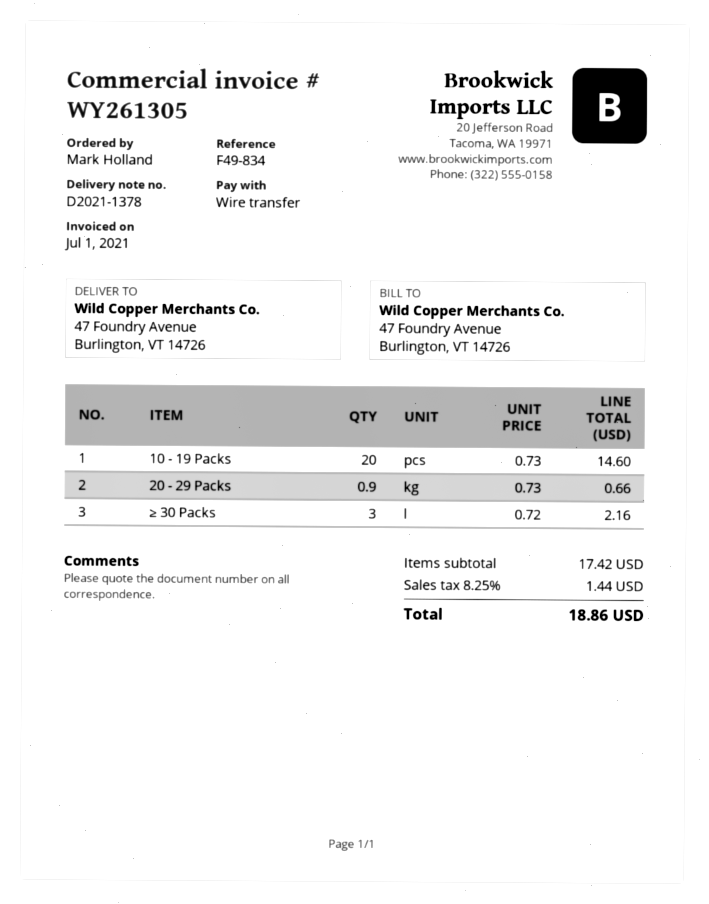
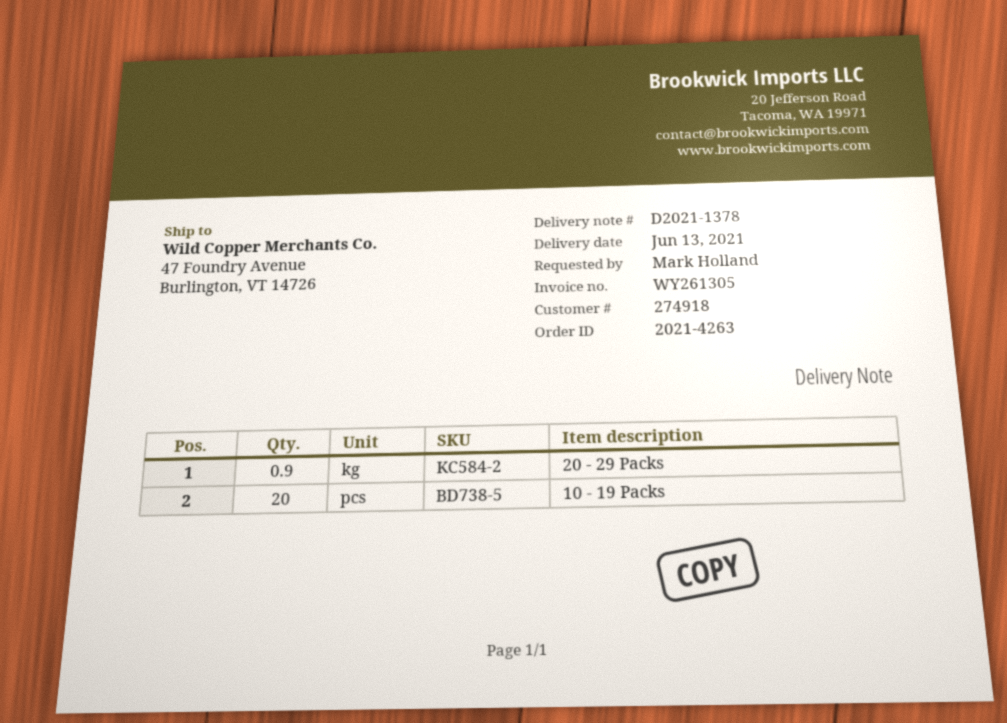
≥ 30 Packs: 3 -> none

